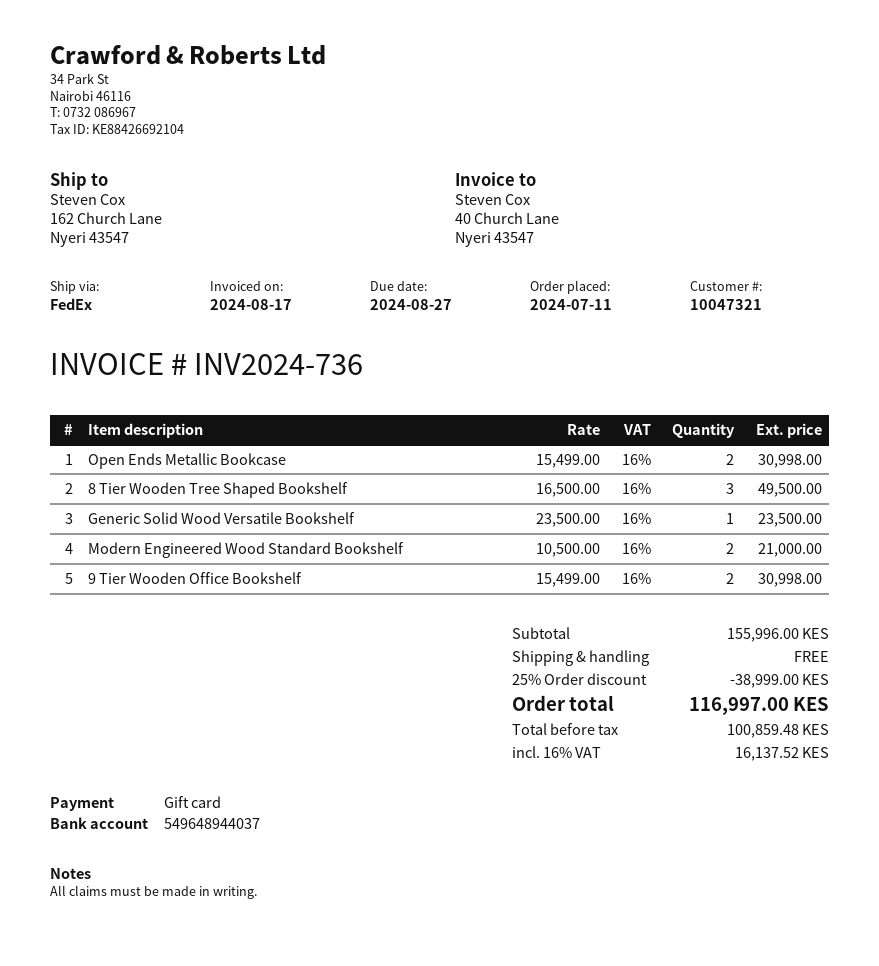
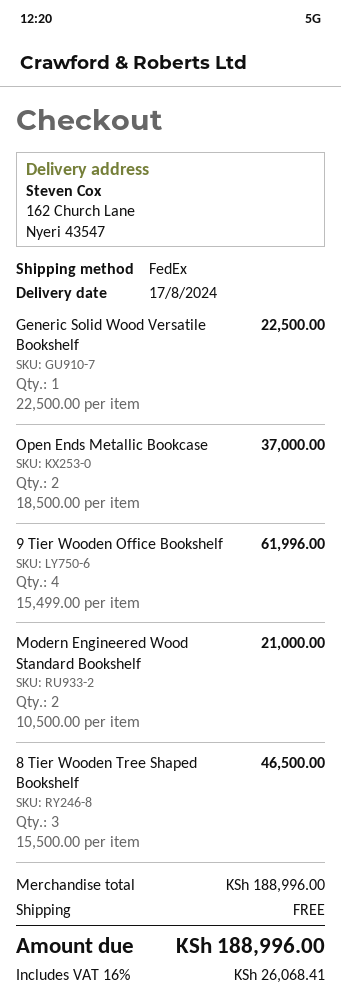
Open Ends Metallic Bookcase: 2 x 15499.00 = 30998.00 -> 2 x 18500.00 = 37000.00
8 Tier Wooden Tree Shaped Bookshelf: 3 x 16500.00 = 49500.00 -> 3 x 15500.00 = 46500.00
Generic Solid Wood Versatile Bookshelf: 1 x 23500.00 = 23500.00 -> 1 x 22500.00 = 22500.00
9 Tier Wooden Office Bookshelf: 2 x 15499.00 = 30998.00 -> 4 x 15499.00 = 61996.00
subtotal: 155996.00 -> 188996.00
discount: 25% = 38999.00 -> none
tax: 16% = 16137.52 -> 16% = 26068.41
total: 116997.00 -> 188996.00

